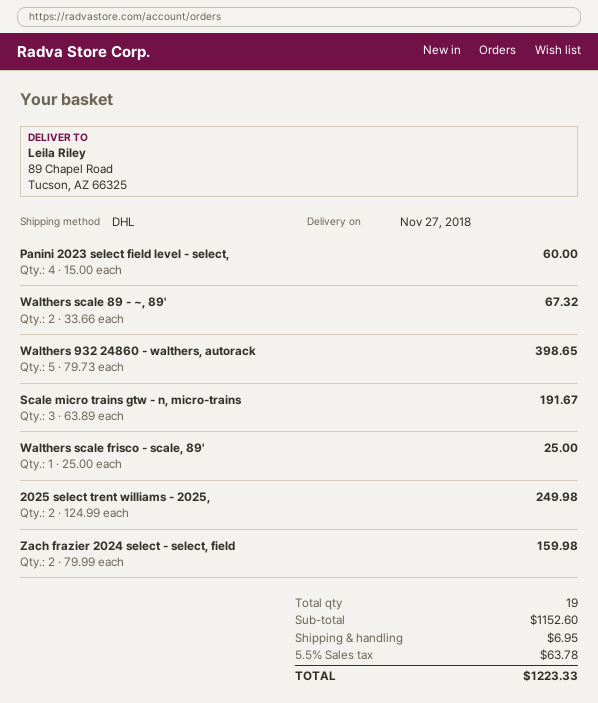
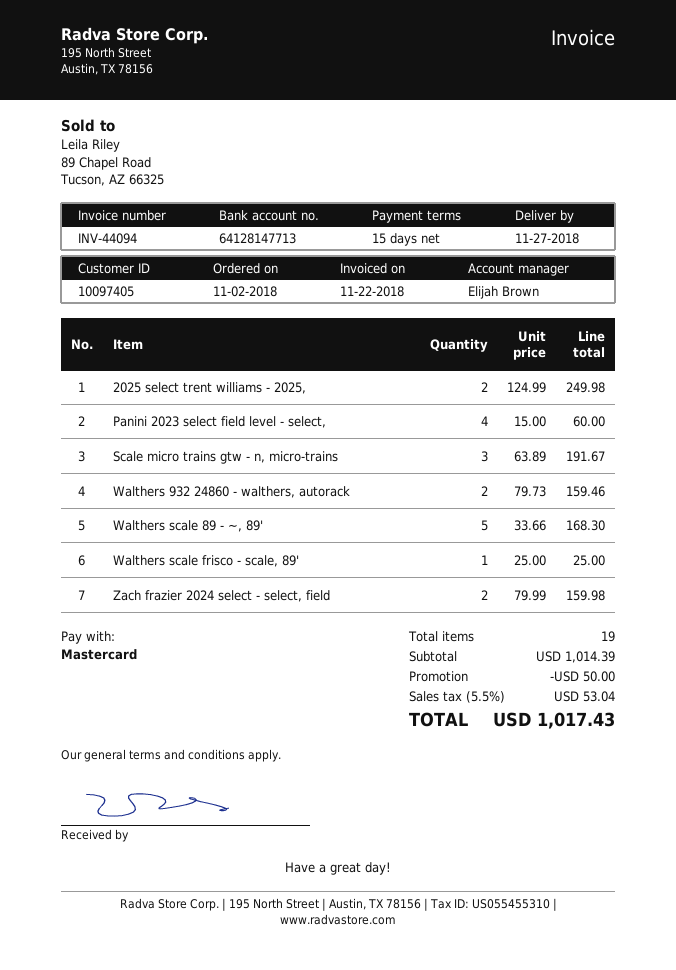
Walthers scale 89 - ~, 89': 2 x 33.66 = 67.32 -> 5 x 33.66 = 168.30
Walthers 932 24860 - walthers, autorack: 5 x 79.73 = 398.65 -> 2 x 79.73 = 159.46
subtotal: 1152.60 -> 1014.39
discount: none -> 50.00
shipping: 6.95 -> none
tax: 5.5% = 63.78 -> 5.5% = 53.04
total: 1223.33 -> 1017.43

